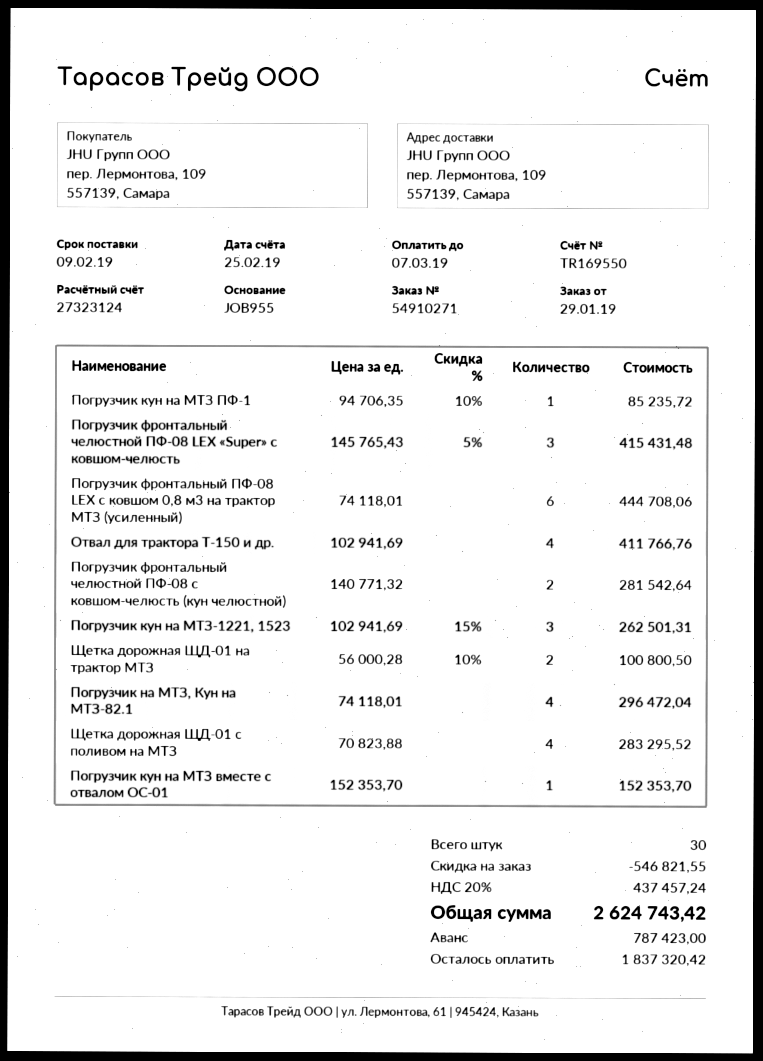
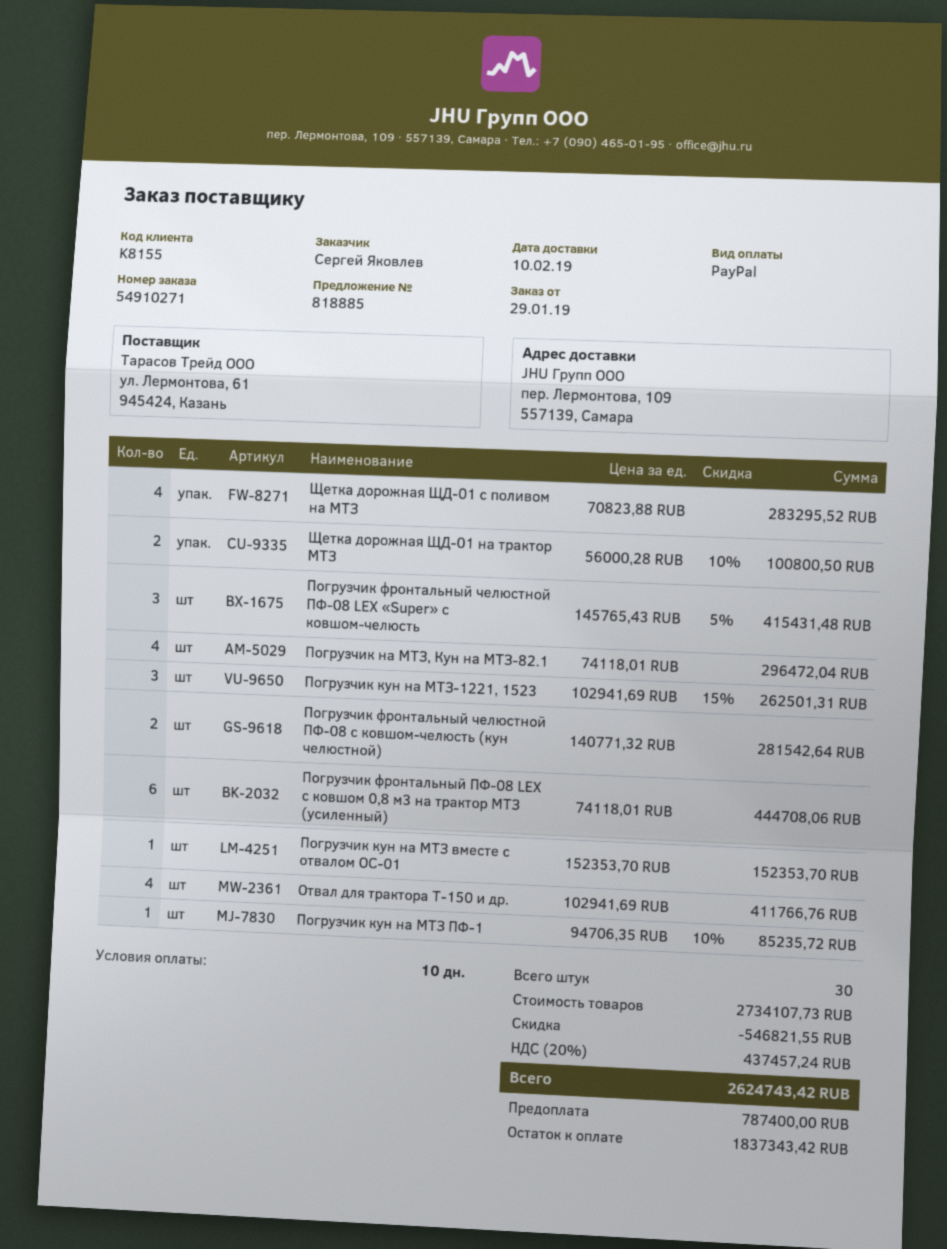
delivery date: 2019-02-09 -> 2019-02-10
deposit: 787423.00 -> 787400.00
balance: 1837320.42 -> 1837343.42

